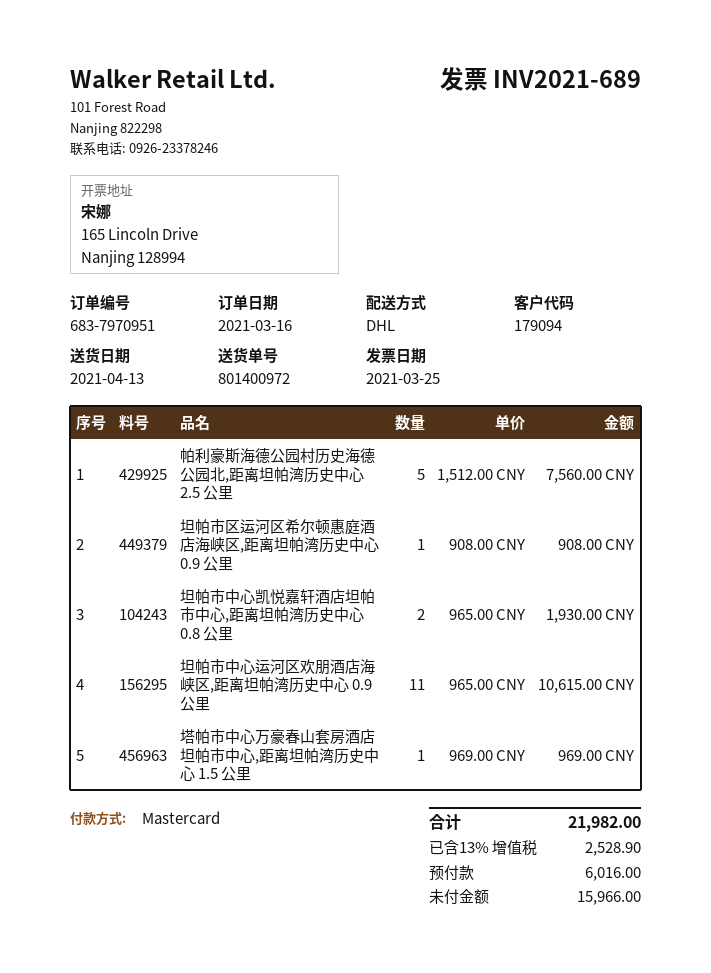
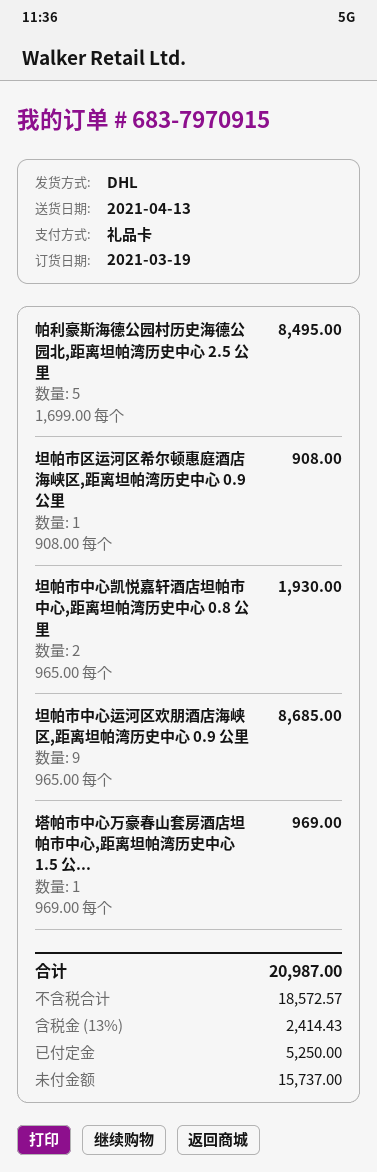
order number: 683-7970951 -> 683-7970915
order date: 2021-03-16 -> 2021-03-19
payment method: Mastercard -> gift card
帕利豪斯海德公园村历史海德公园北,距离坦帕湾历史中心 2.5 公里: 5 x 1512.00 = 7560.00 -> 5 x 1699.00 = 8495.00
坦帕市中心运河区欢朋酒店海峡区,距离坦帕湾历史中心 0.9 公里: 11 x 965.00 = 10615.00 -> 9 x 965.00 = 8685.00
tax: 13% = 2528.90 -> 13% = 2414.43
total: 21982.00 -> 20987.00
deposit: 6016.00 -> 5250.00
balance: 15966.00 -> 15737.00

